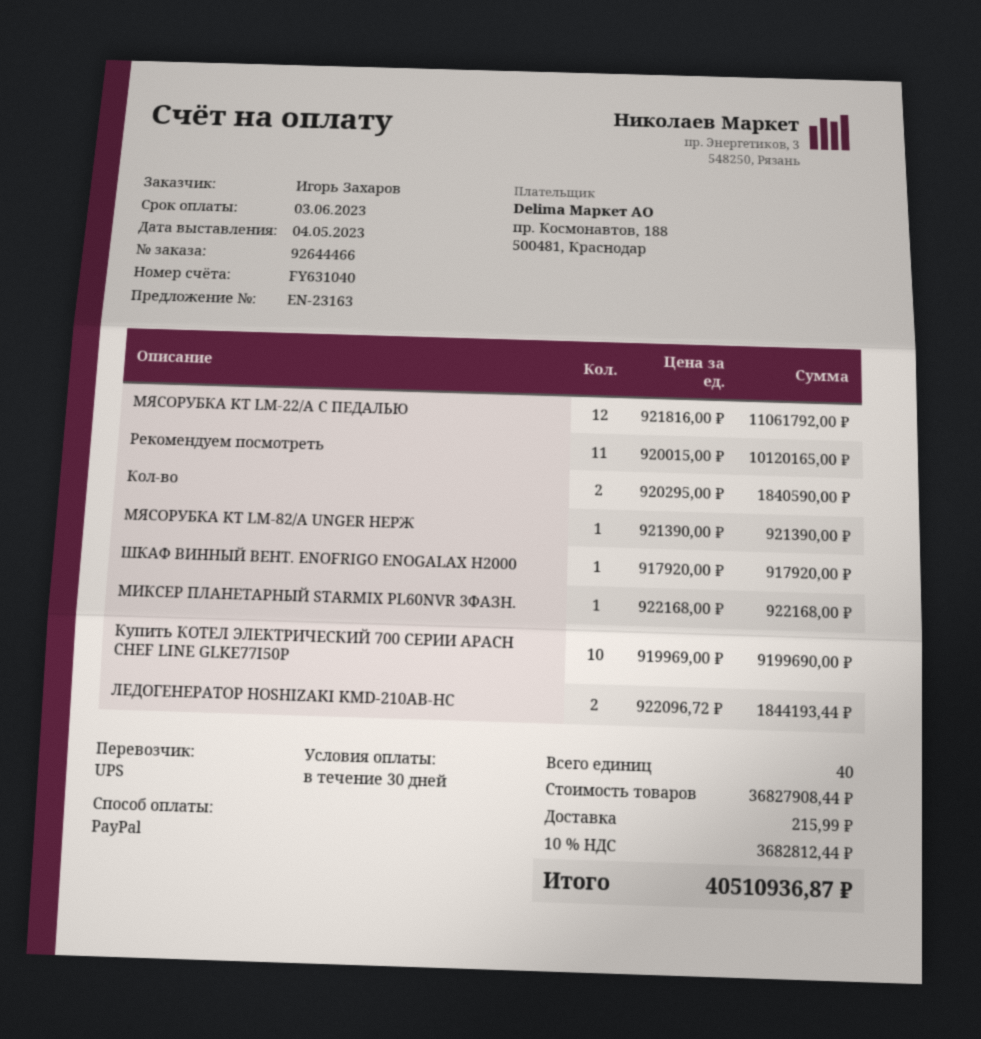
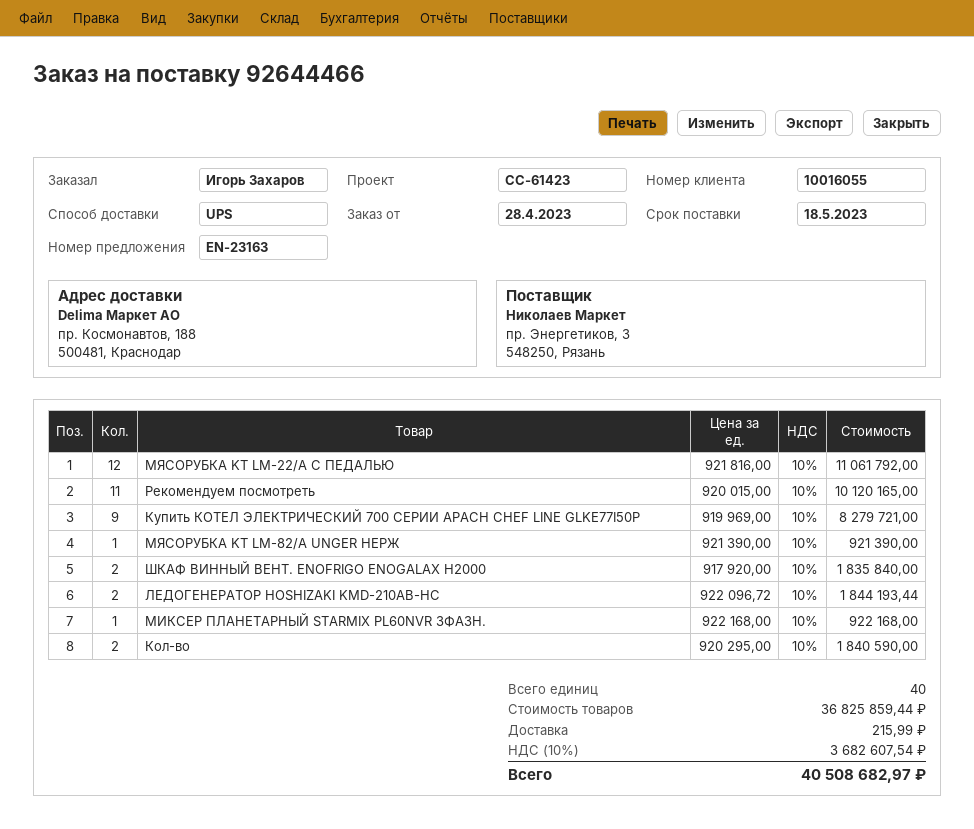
ШКАФ ВИННЫЙ ВЕНТ. ENOFRIGO ENOGALAX H2000: 1 x 917920.00 = 917920.00 -> 2 x 917920.00 = 1835840.00
Купить КОТЕЛ ЭЛЕКТРИЧЕСКИЙ 700 СЕРИИ APACH CHEF LINE GLKE77I50P: 10 x 919969.00 = 9199690.00 -> 9 x 919969.00 = 8279721.00
subtotal: 36827908.44 -> 36825859.44
tax: 10% = 3682812.44 -> 10% = 3682607.54
total: 40510936.87 -> 40508682.97

